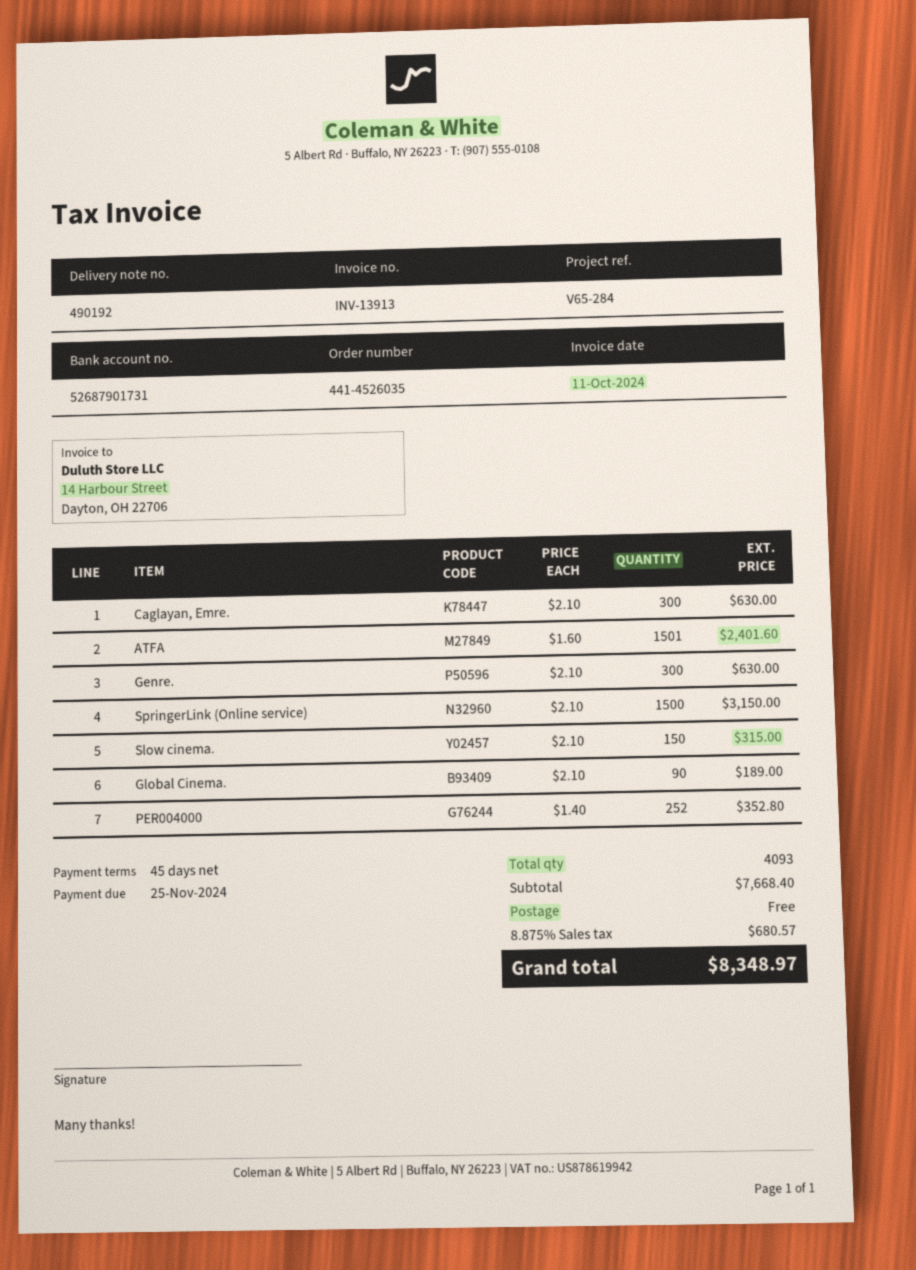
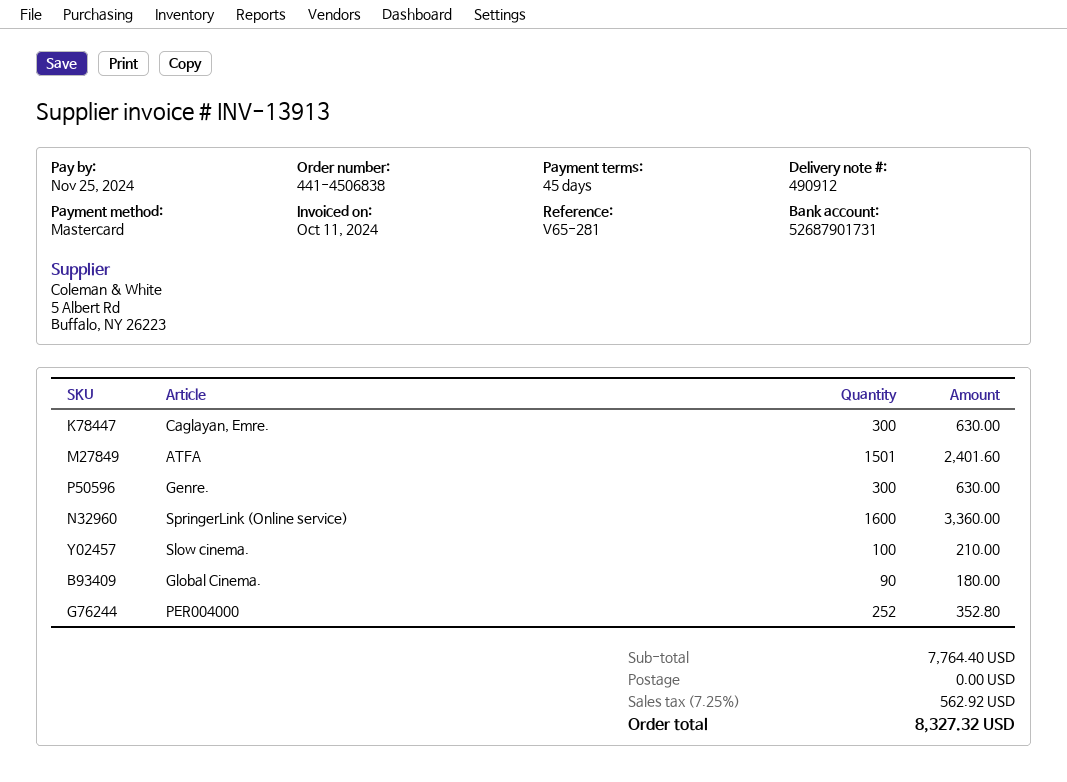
order number: 441-4526035 -> 441-4506838
delivery note number: 490192 -> 490912
reference: V65-284 -> V65-281
SpringerLink (Online service): 1500 for 3150.00 -> 1600 for 3360.00
Slow cinema.: 150 for 315.00 -> 100 for 210.00
Global Cinema.: 90 for 189.00 -> 90 for 180.00
subtotal: 7668.40 -> 7764.40
tax: 8.875% = 680.57 -> 7.25% = 562.92
total: 8348.97 -> 8327.32

